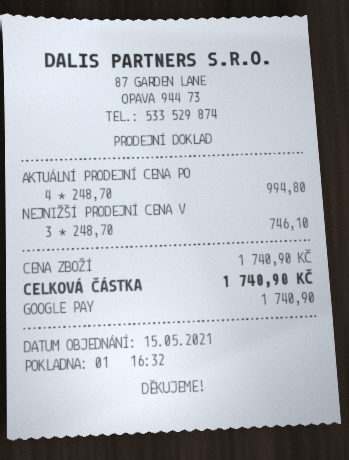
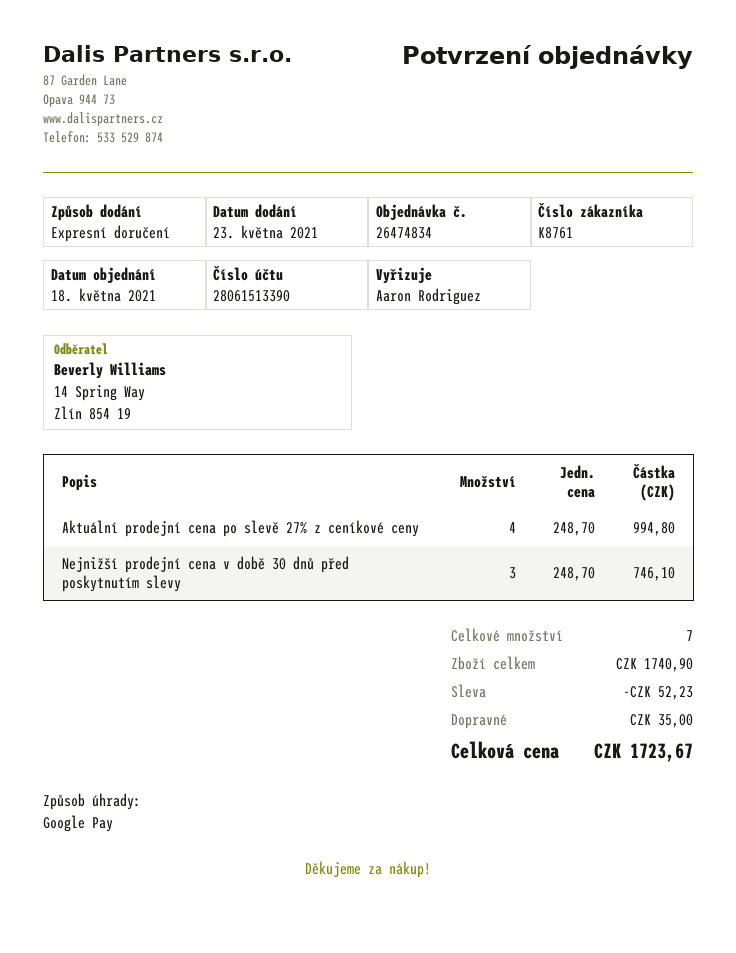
order date: 2021-05-15 -> 2021-05-18
discount: none -> 52.23
shipping: none -> 35.00
total: 1740.90 -> 1723.67

